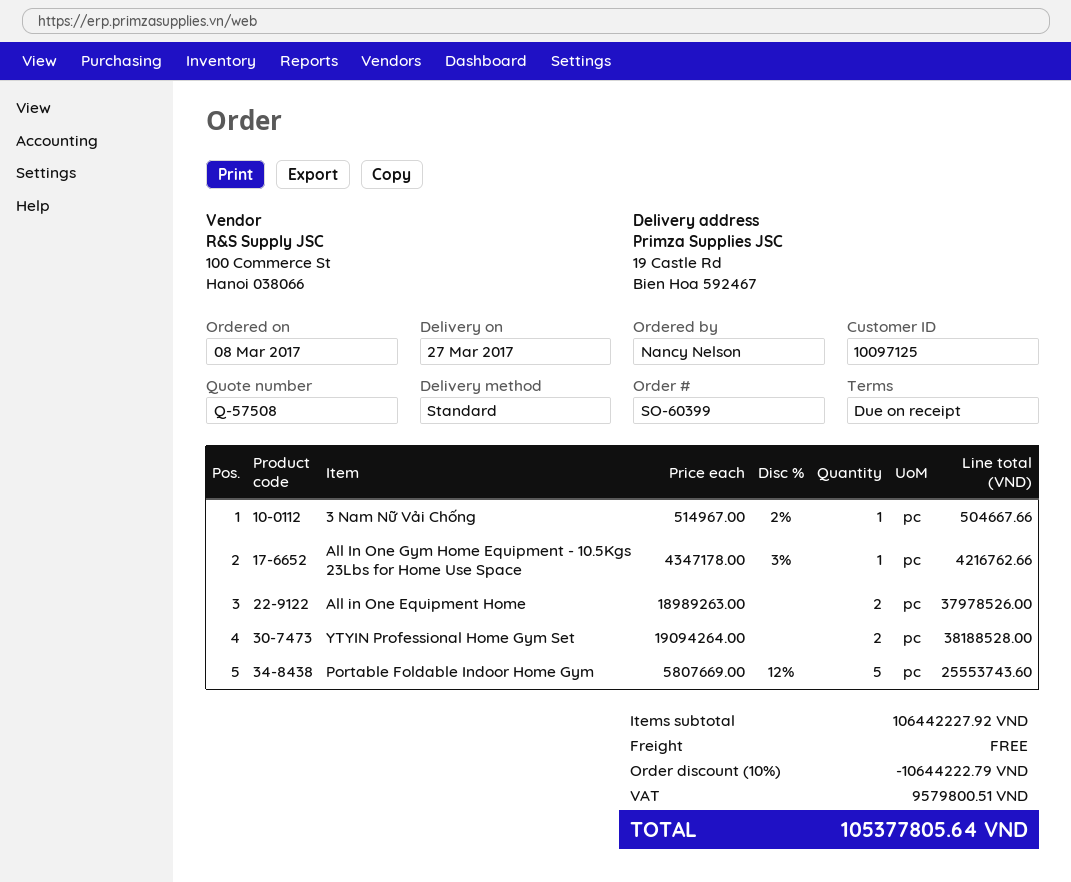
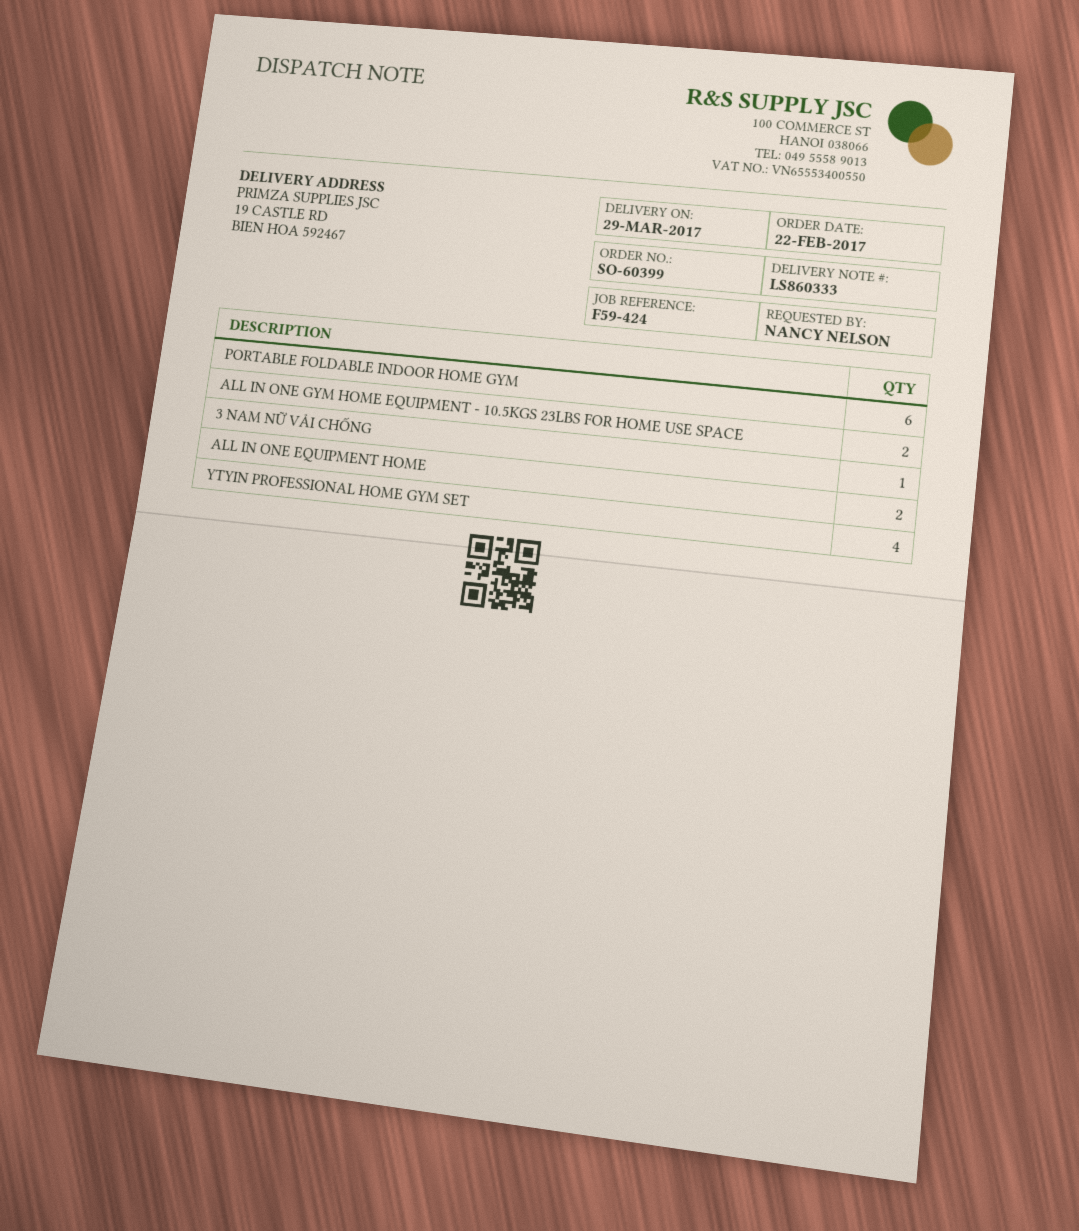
order date: 2017-03-08 -> 2017-02-22
delivery date: 2017-03-27 -> 2017-03-29
All In One Gym Home Equipment - 10.5Kgs 23Lbs for Home Use Space: 1 -> 2
YTYIN Professional Home Gym Set: 2 -> 4
Portable Foldable Indoor Home Gym: 5 -> 6

